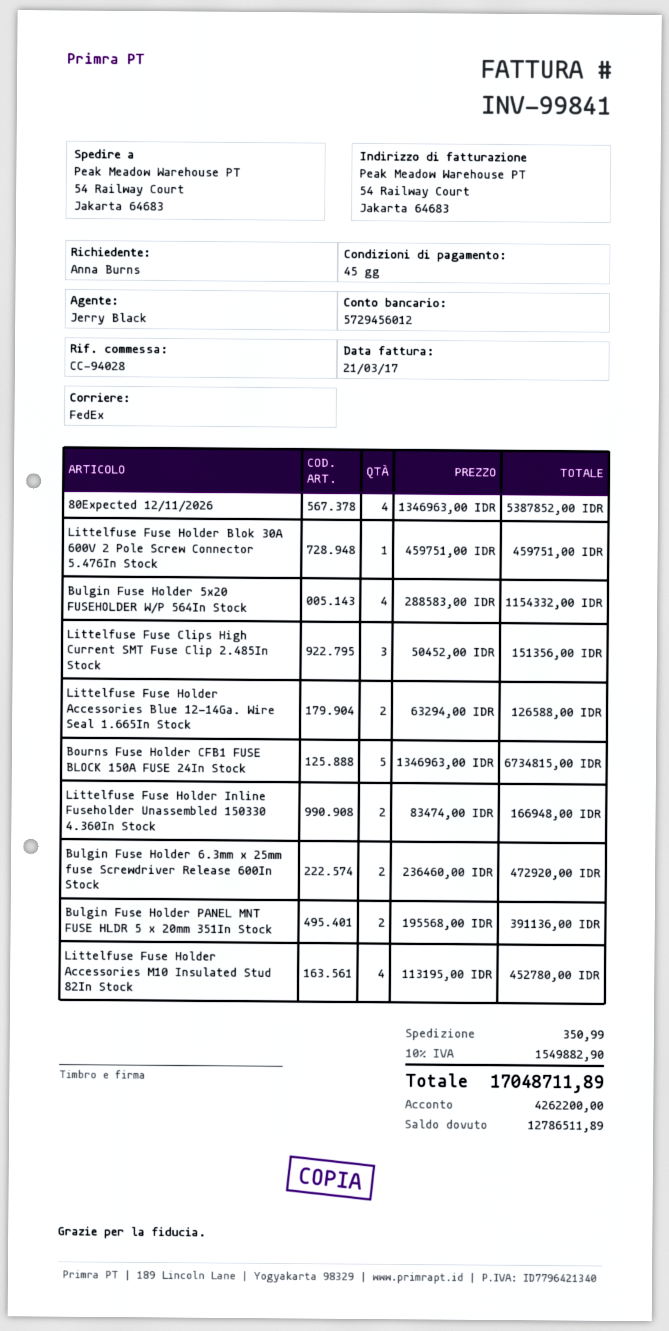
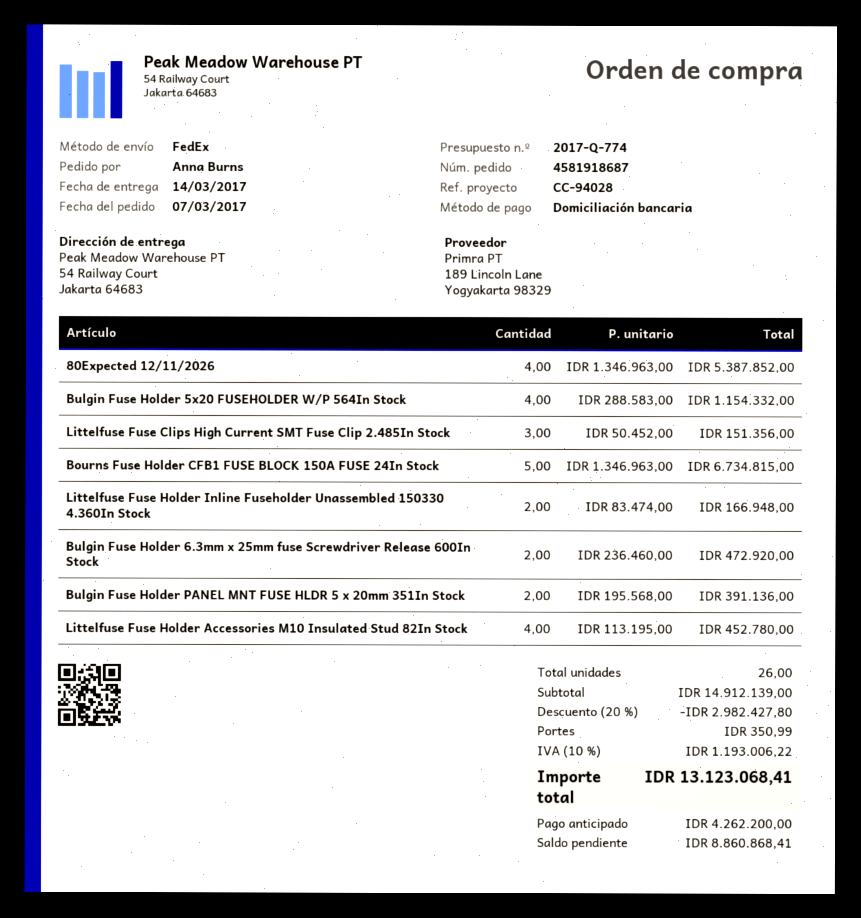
Littelfuse Fuse Holder Blok 30A 600V 2 Pole Screw Connector 5.476In Stock: 1 x 459751.00 = 459751.00 -> none
Littelfuse Fuse Holder Accessories Blue 12-14Ga. Wire Seal 1.665In Stock: 2 x 63294.00 = 126588.00 -> none
discount: none -> 20% = 2982427.80
tax: 10% = 1549882.90 -> 10% = 1193006.22
total: 17048711.89 -> 13123068.41
balance: 12786511.89 -> 8860868.41

